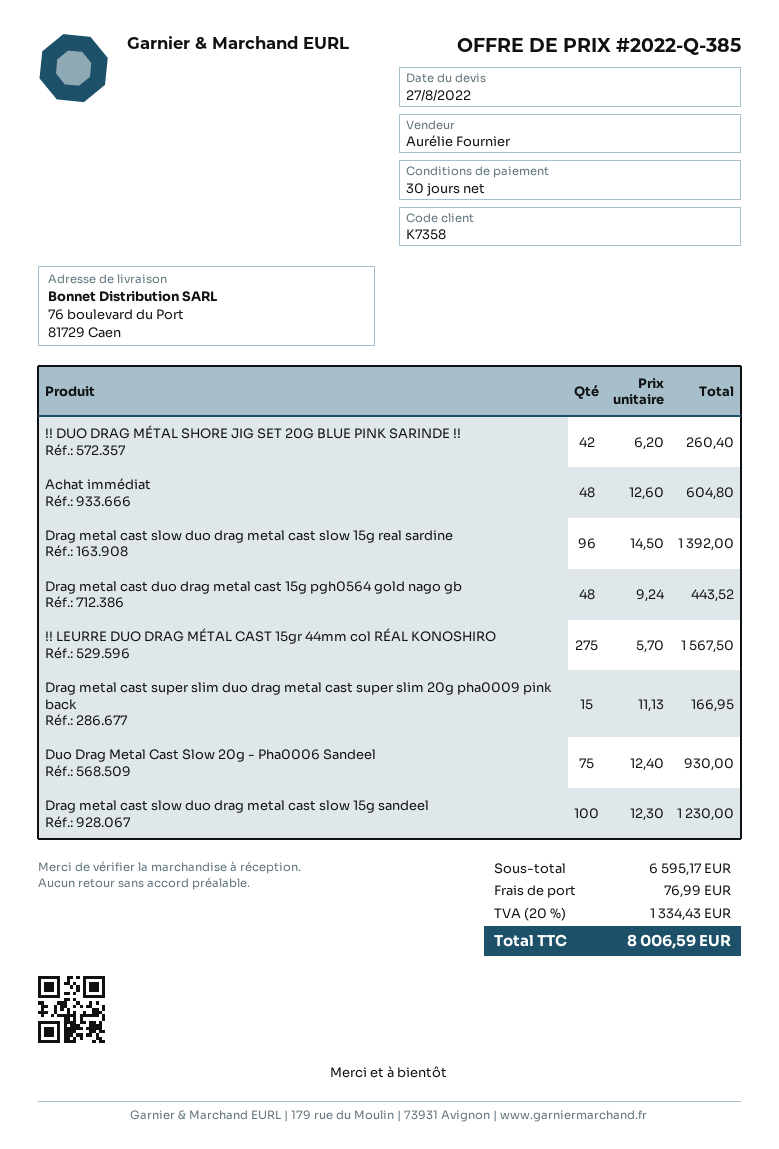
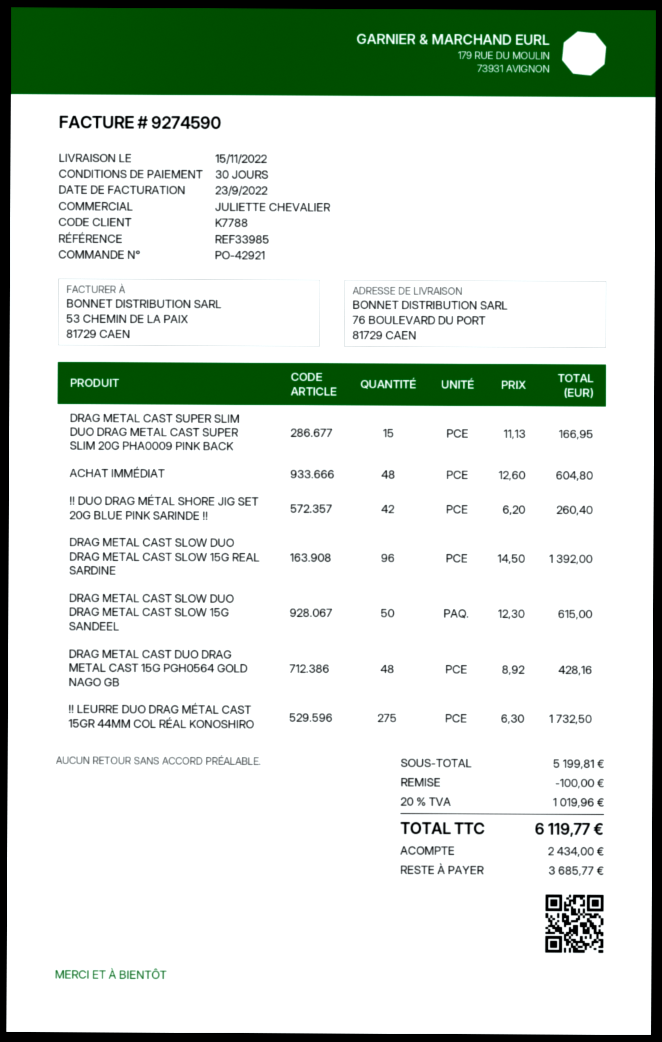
customer number: K7358 -> K7788
sales rep: Aurélie Fournier -> JULIETTE CHEVALIER
Drag metal cast duo drag metal cast 15g pgh0564 gold nago gb: 48 x 9.24 = 443.52 -> 48 x 8.92 = 428.16
!! LEURRE DUO DRAG MÉTAL CAST 15gr 44mm col RÉAL KONOSHIRO: 275 x 5.70 = 1567.50 -> 275 x 6.30 = 1732.50
Duo Drag Metal Cast Slow 20g - Pha0006 Sandeel: 75 x 12.40 = 930.00 -> none
Drag metal cast slow duo drag metal cast slow 15g sandeel: 100 x 12.30 = 1230.00 -> 50 x 12.30 = 615.00
subtotal: 6595.17 -> 5199.81
discount: none -> 100.00
shipping: 76.99 -> none
tax: 20% = 1334.43 -> 20% = 1019.96
total: 8006.59 -> 6119.77

